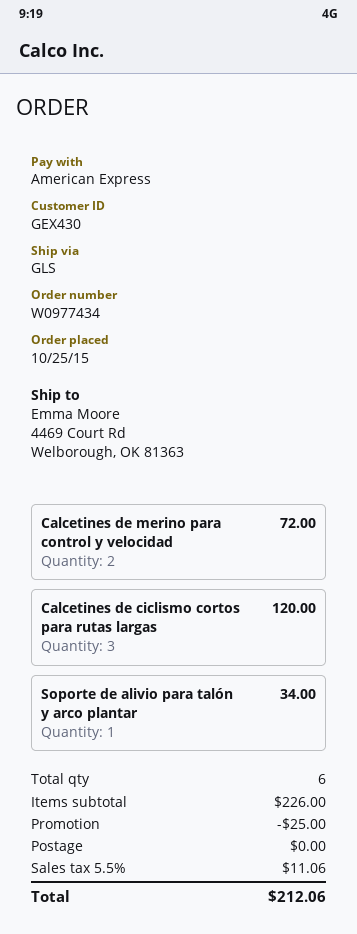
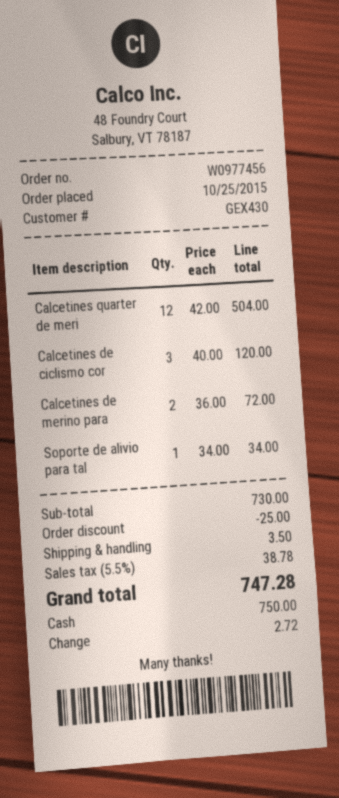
order number: W0977434 -> W0977456
payment method: American Express -> cash
Calcetines quarter de meri: none -> 12 for 504.00
subtotal: 226.00 -> 730.00
shipping: 0.00 -> 3.50
tax: 5.5% = 11.06 -> 5.5% = 38.78
total: 212.06 -> 747.28

